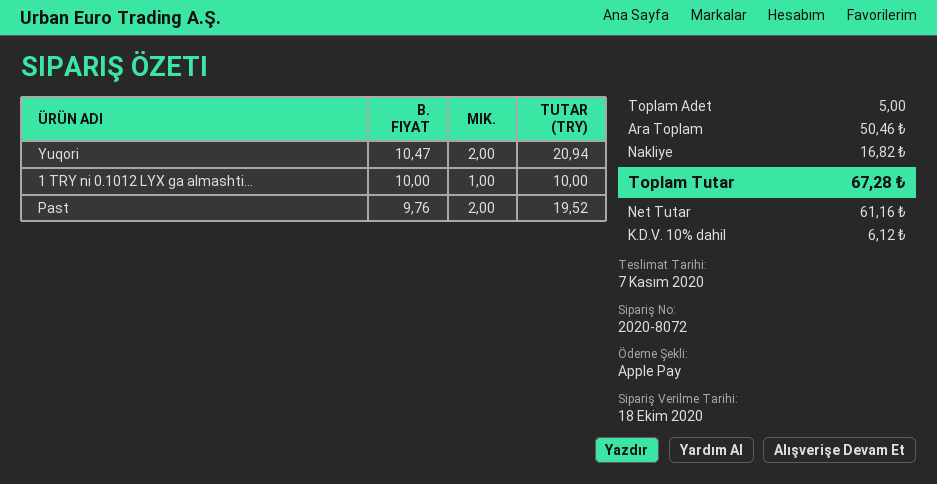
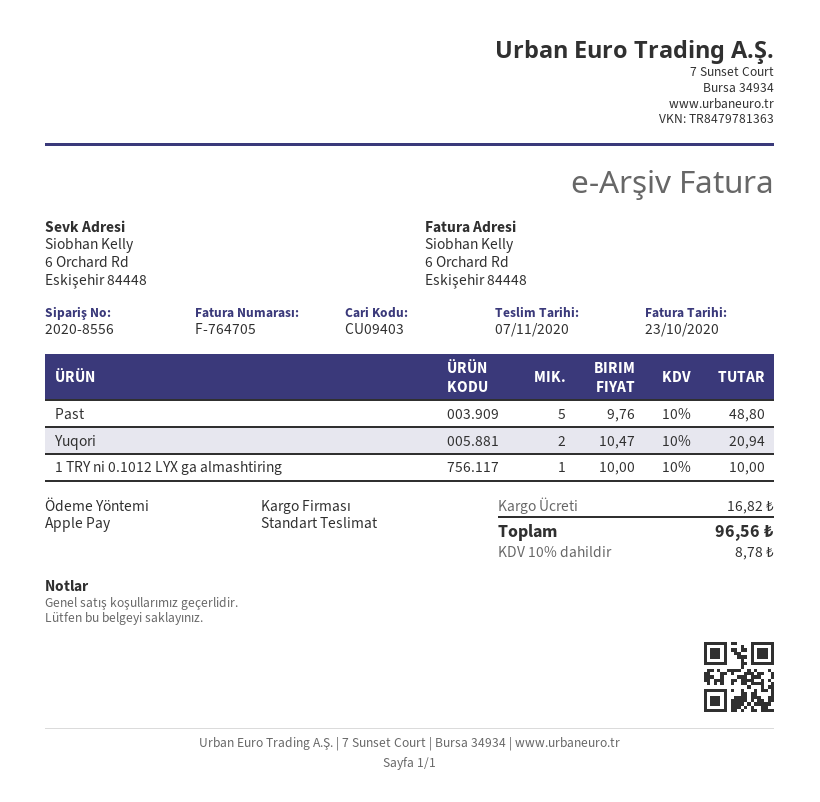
order number: 2020-8072 -> 2020-8556
Past: 2 x 9.76 = 19.52 -> 5 x 9.76 = 48.80
tax: 10% = 6.12 -> 10% = 8.78
total: 67.28 -> 96.56

